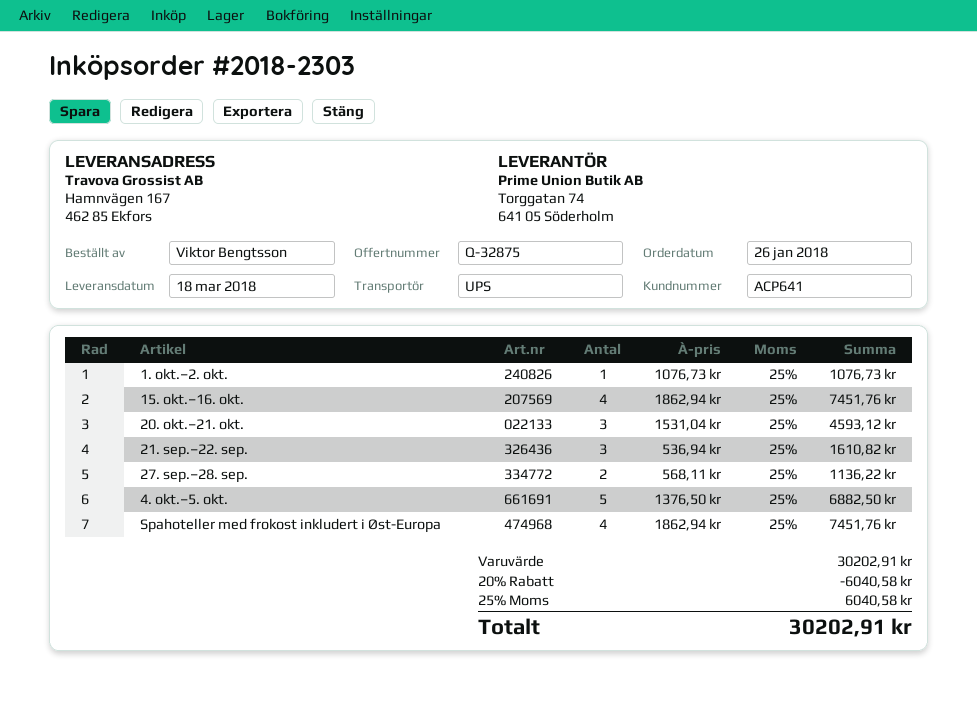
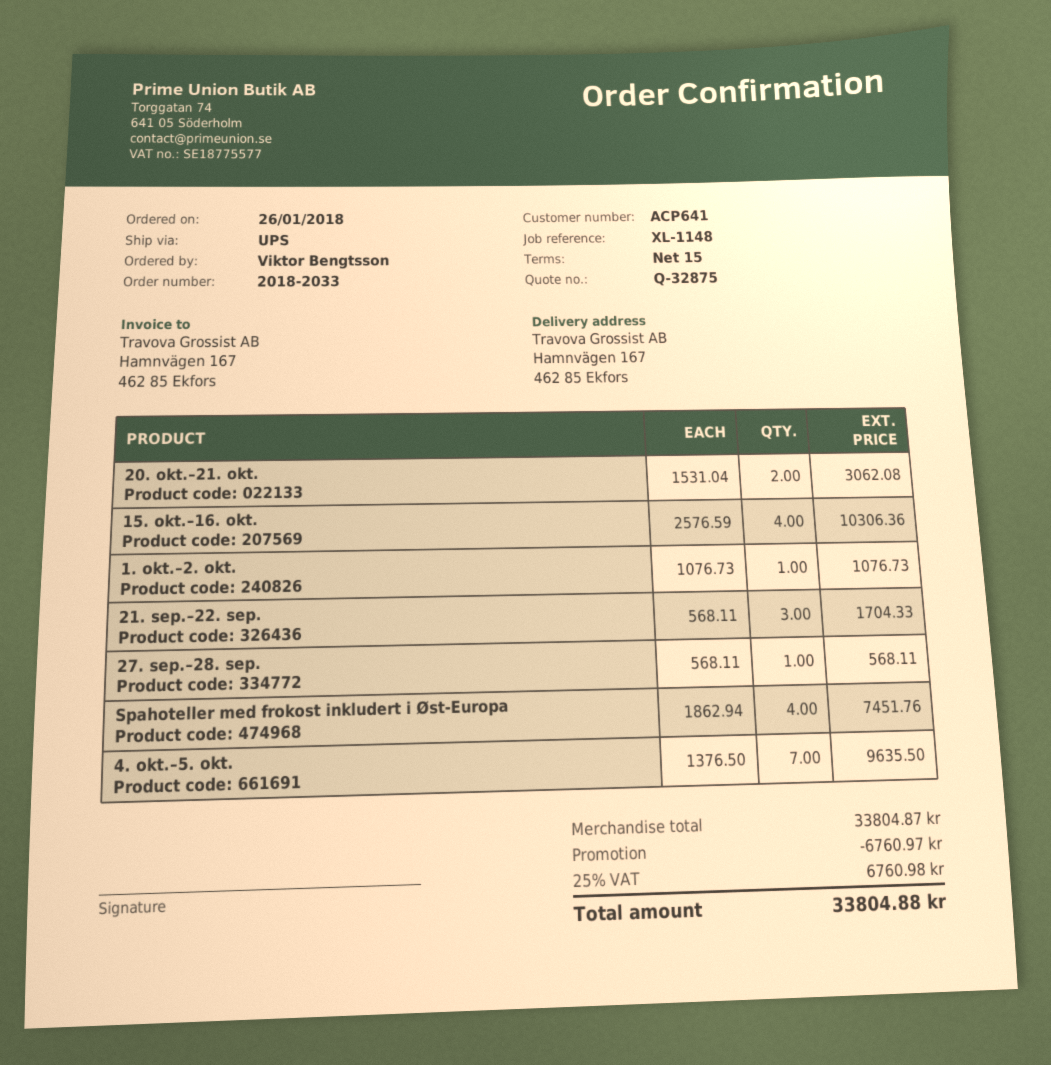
order number: 2018-2303 -> 2018-2033
15. okt.–16. okt.: 4 x 1862.94 = 7451.76 -> 4 x 2576.59 = 10306.36
20. okt.–21. okt.: 3 x 1531.04 = 4593.12 -> 2 x 1531.04 = 3062.08
21. sep.–22. sep.: 3 x 536.94 = 1610.82 -> 3 x 568.11 = 1704.33
27. sep.–28. sep.: 2 x 568.11 = 1136.22 -> 1 x 568.11 = 568.11
4. okt.–5. okt.: 5 x 1376.50 = 6882.50 -> 7 x 1376.50 = 9635.50
subtotal: 30202.91 -> 33804.87
discount: 6040.58 -> 6760.97
tax: 25% = 6040.58 -> 25% = 6760.98
total: 30202.91 -> 33804.88

